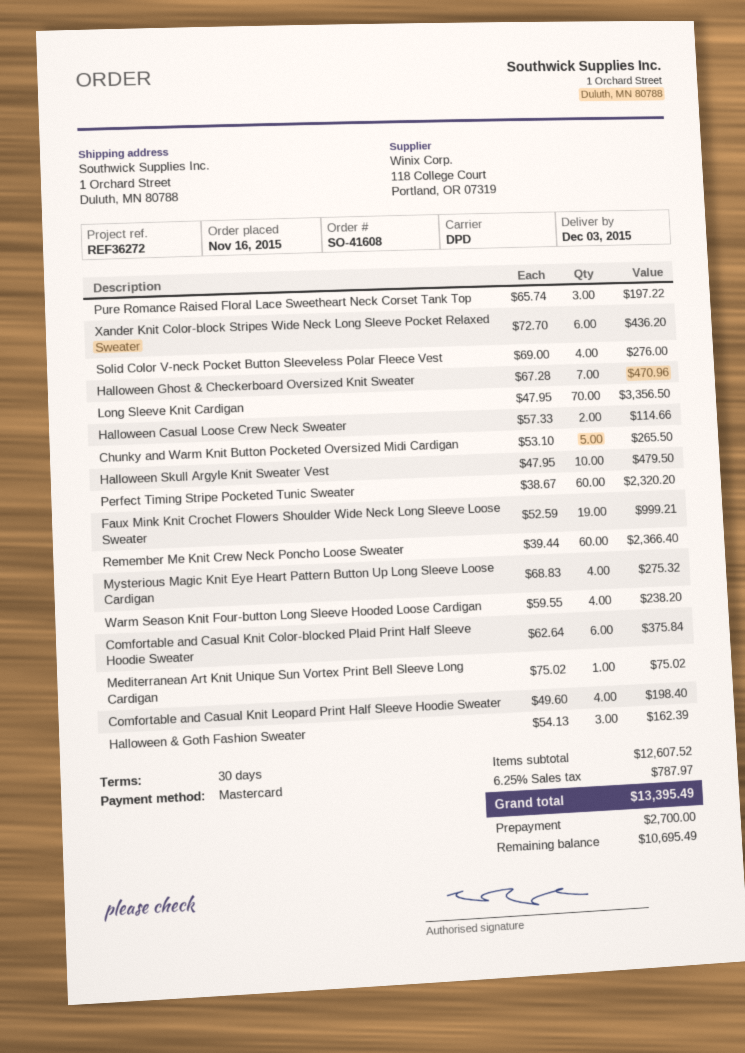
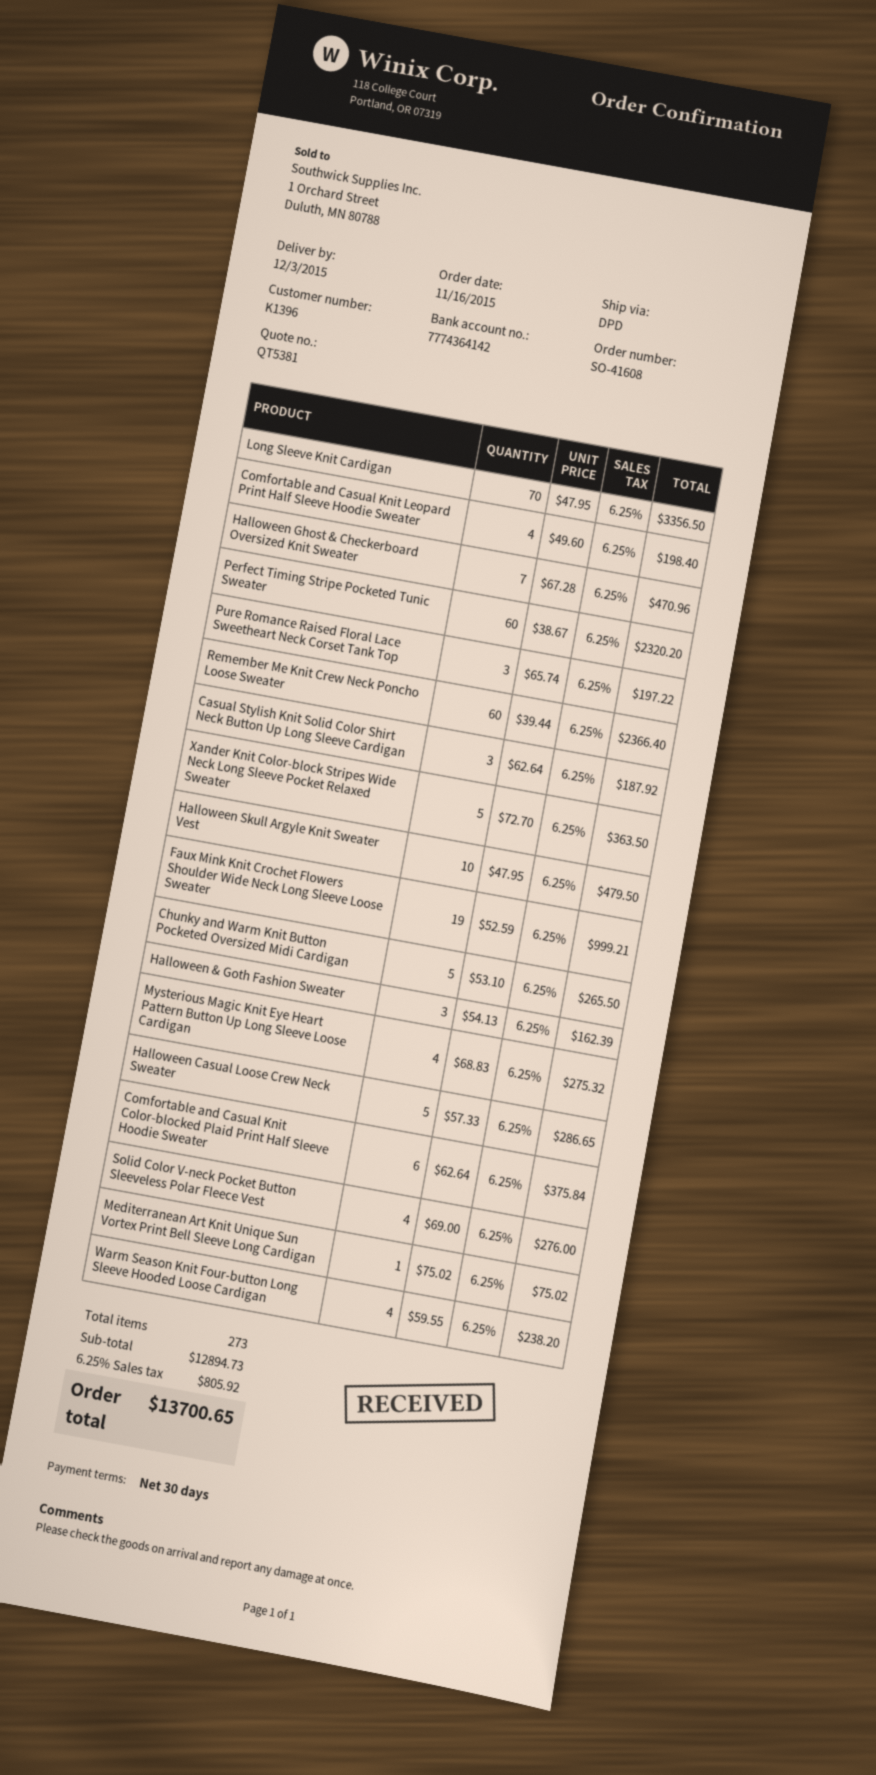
Xander Knit Color-block Stripes Wide Neck Long Sleeve Pocket Relaxed Sweater: 6 x 72.70 = 436.20 -> 5 x 72.70 = 363.50
Halloween Casual Loose Crew Neck Sweater: 2 x 57.33 = 114.66 -> 5 x 57.33 = 286.65
Casual Stylish Knit Solid Color Shirt Neck Button Up Long Sleeve Cardigan: none -> 3 x 62.64 = 187.92
subtotal: 12607.52 -> 12894.73
tax: 6.25% = 787.97 -> 6.25% = 805.92
total: 13395.49 -> 13700.65

